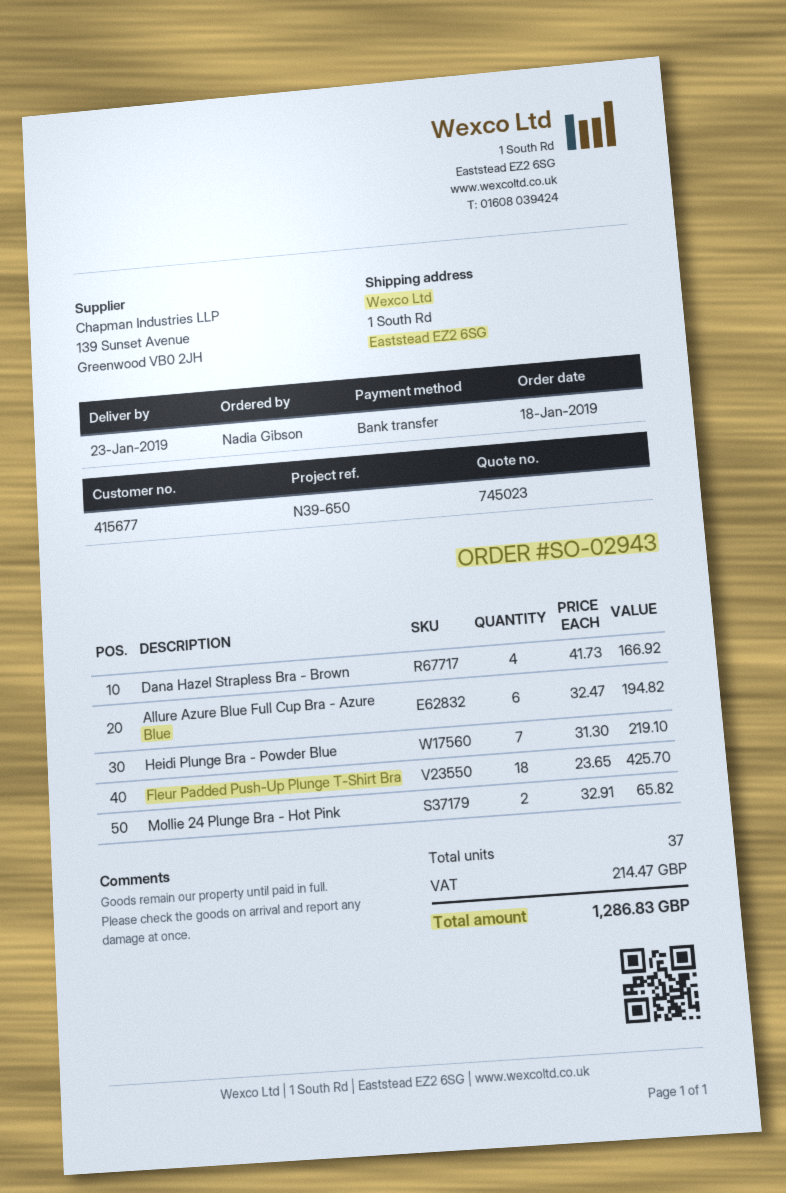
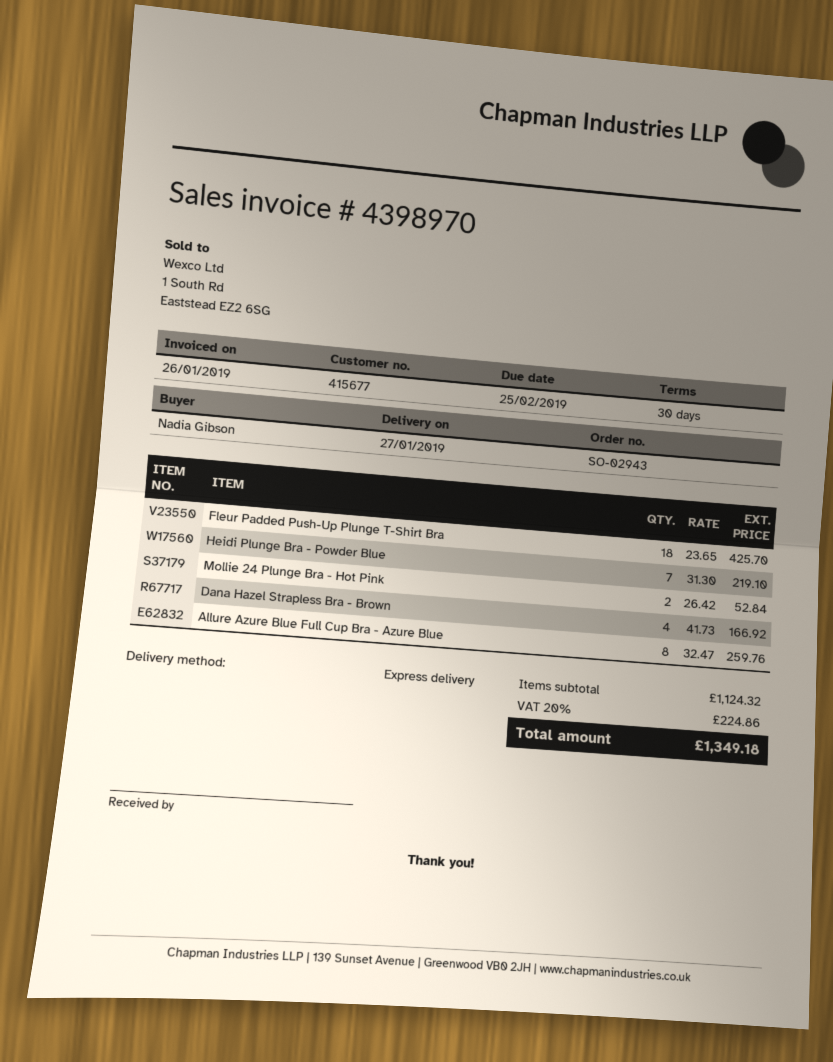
delivery date: 2019-01-23 -> 2019-01-27
Allure Azure Blue Full Cup Bra - Azure Blue: 6 x 32.47 = 194.82 -> 8 x 32.47 = 259.76
Mollie 24 Plunge Bra - Hot Pink: 2 x 32.91 = 65.82 -> 2 x 26.42 = 52.84
tax: 214.47 -> 224.86
total: 1286.83 -> 1349.18

